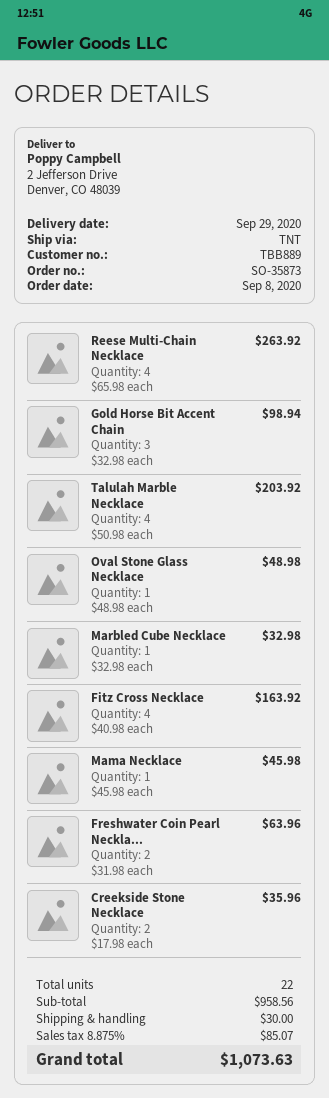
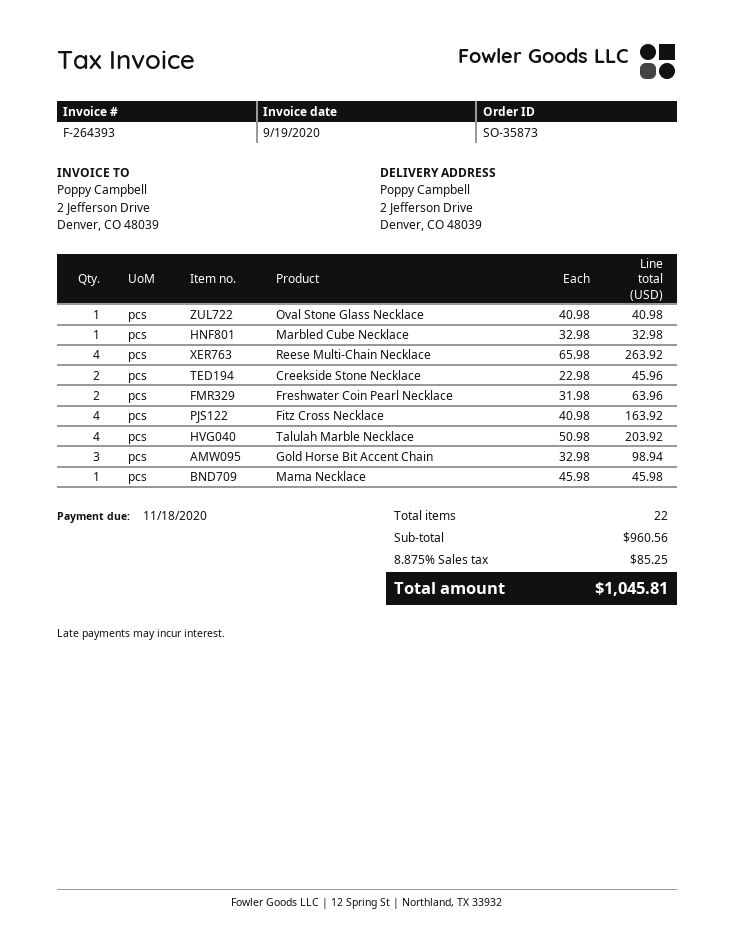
Oval Stone Glass Necklace: 1 x 48.98 = 48.98 -> 1 x 40.98 = 40.98
Creekside Stone Necklace: 2 x 17.98 = 35.96 -> 2 x 22.98 = 45.96
subtotal: 958.56 -> 960.56
shipping: 30.00 -> none
tax: 8.875% = 85.07 -> 8.875% = 85.25
total: 1073.63 -> 1045.81

